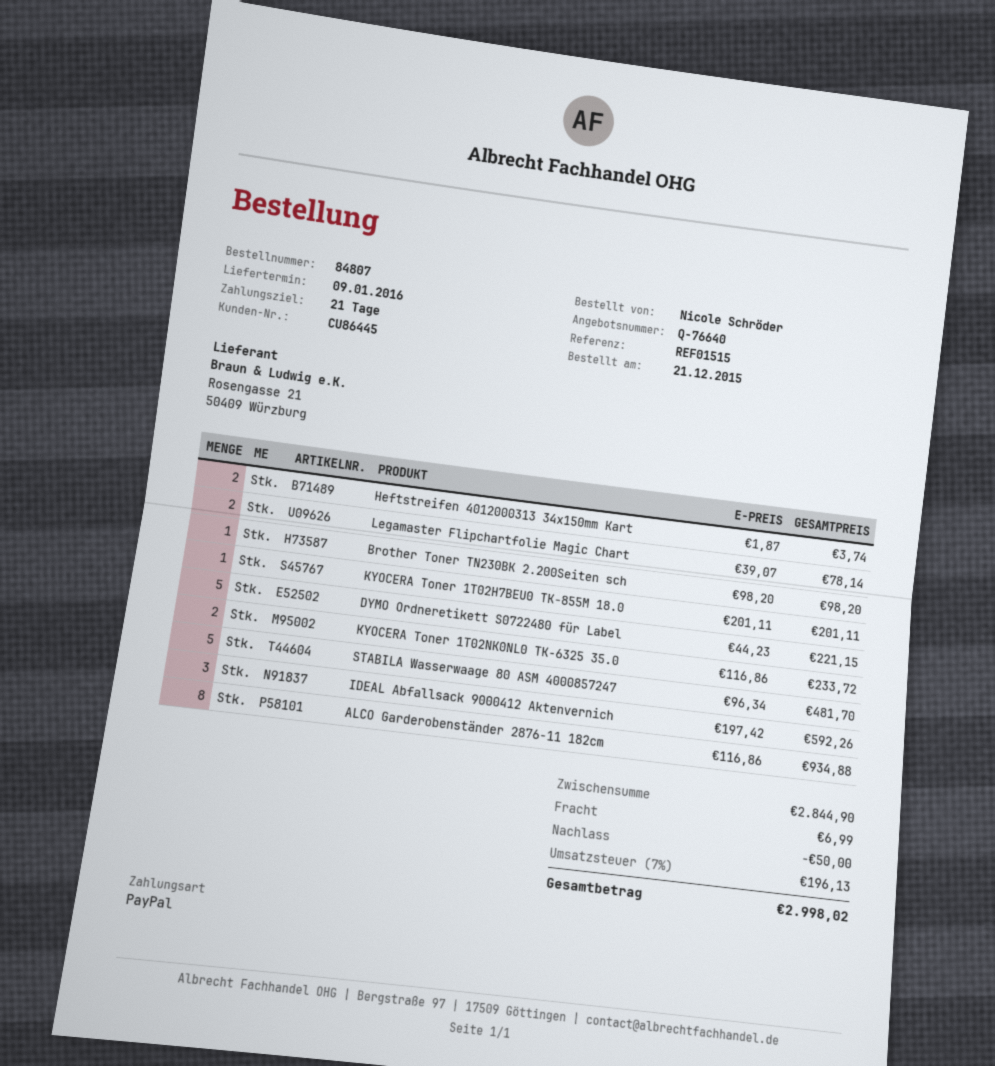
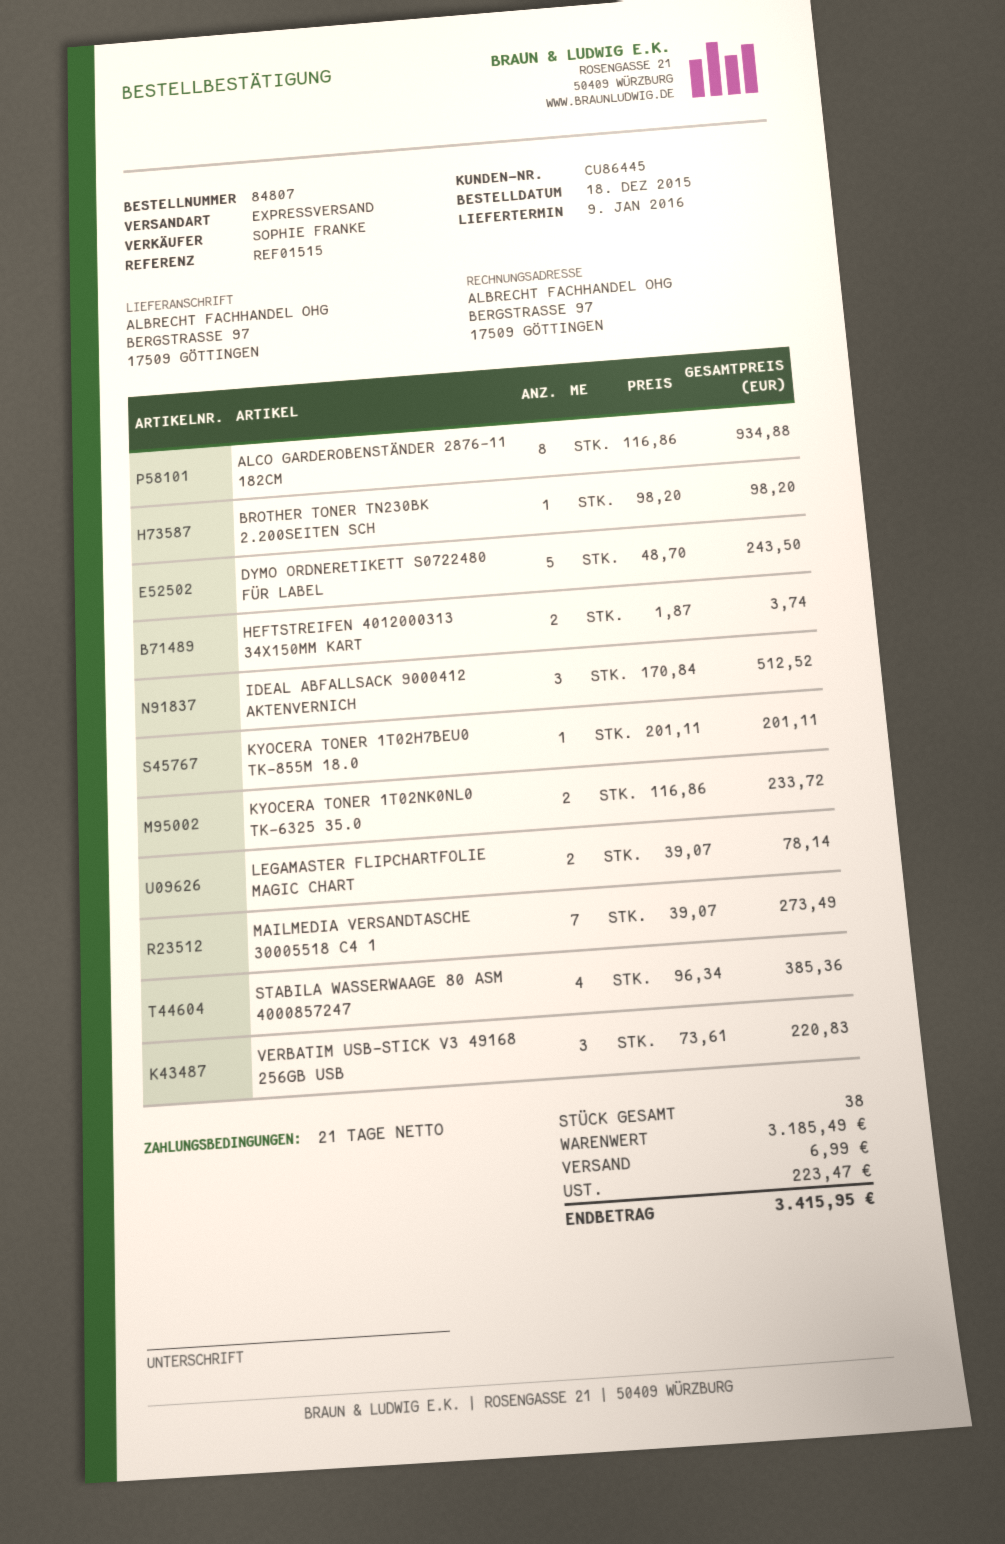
order date: 2015-12-21 -> 2015-12-18
DYMO Ordneretikett S0722480 für Label: 5 x 44.23 = 221.15 -> 5 x 48.70 = 243.50
STABILA Wasserwaage 80 ASM 4000857247: 5 x 96.34 = 481.70 -> 4 x 96.34 = 385.36
IDEAL Abfallsack 9000412 Aktenvernich: 3 x 197.42 = 592.26 -> 3 x 170.84 = 512.52
MAILMEDIA VERSANDTASCHE 30005518 C4 1: none -> 7 x 39.07 = 273.49
VERBATIM USB-STICK V3 49168 256GB USB: none -> 3 x 73.61 = 220.83
subtotal: 2844.90 -> 3185.49
discount: 50.00 -> none
tax: 196.13 -> 223.47
total: 2998.02 -> 3415.95

